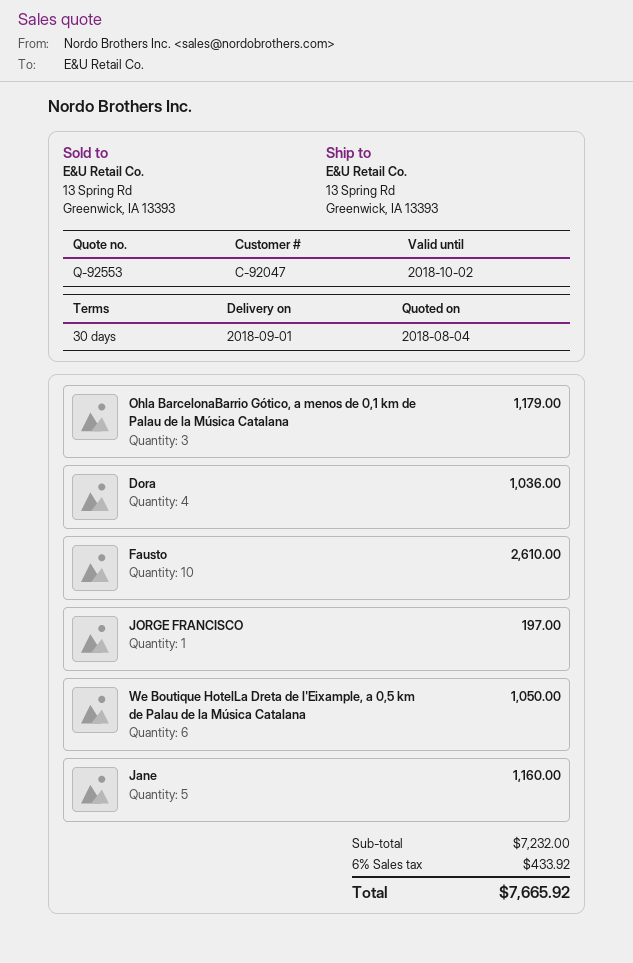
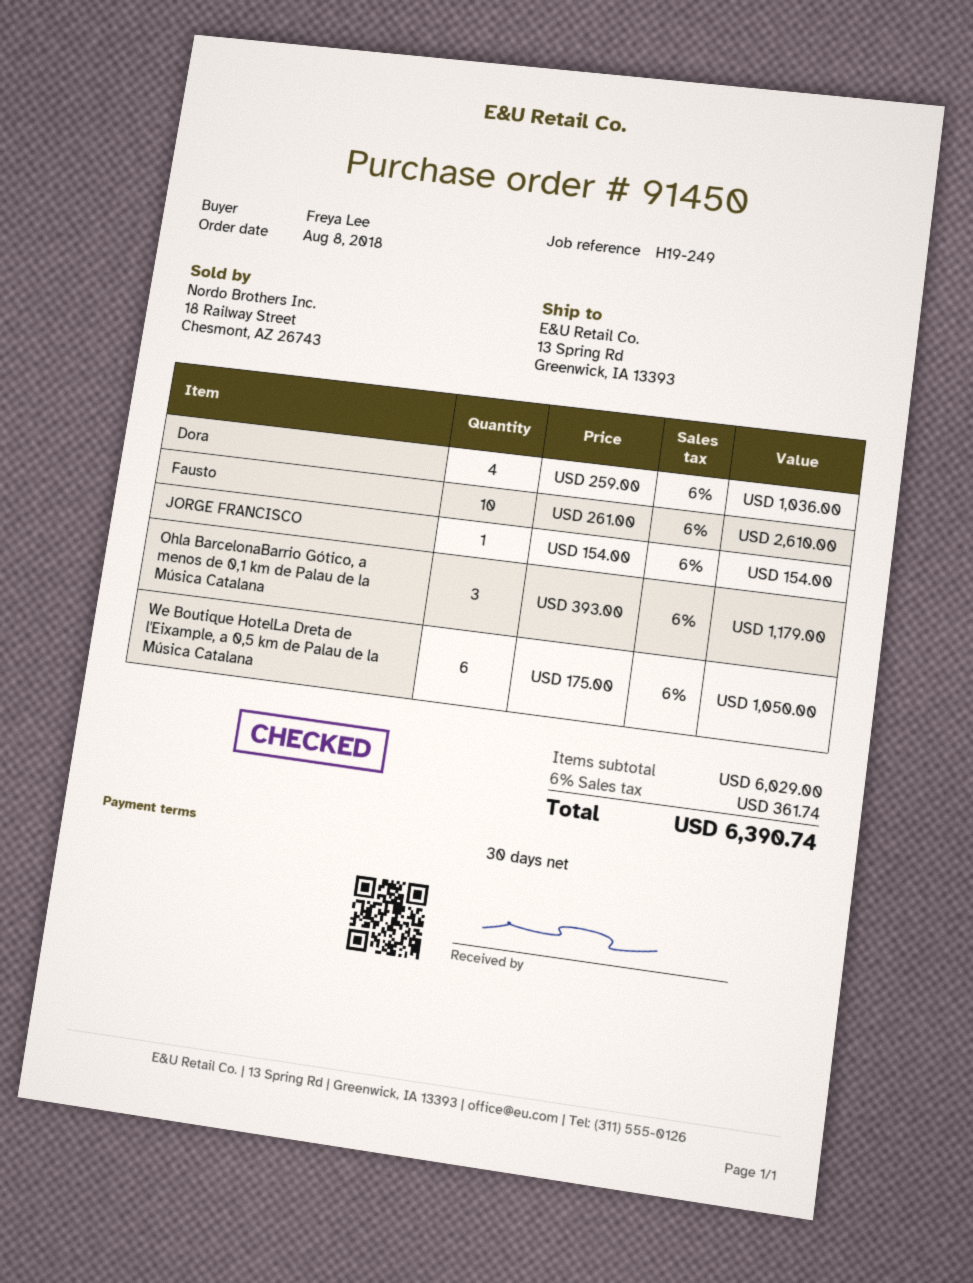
JORGE FRANCISCO: 1 for 197.00 -> 1 for 154.00
Jane: 5 for 1160.00 -> none
subtotal: 7232.00 -> 6029.00
tax: 6% = 433.92 -> 6% = 361.74
total: 7665.92 -> 6390.74

